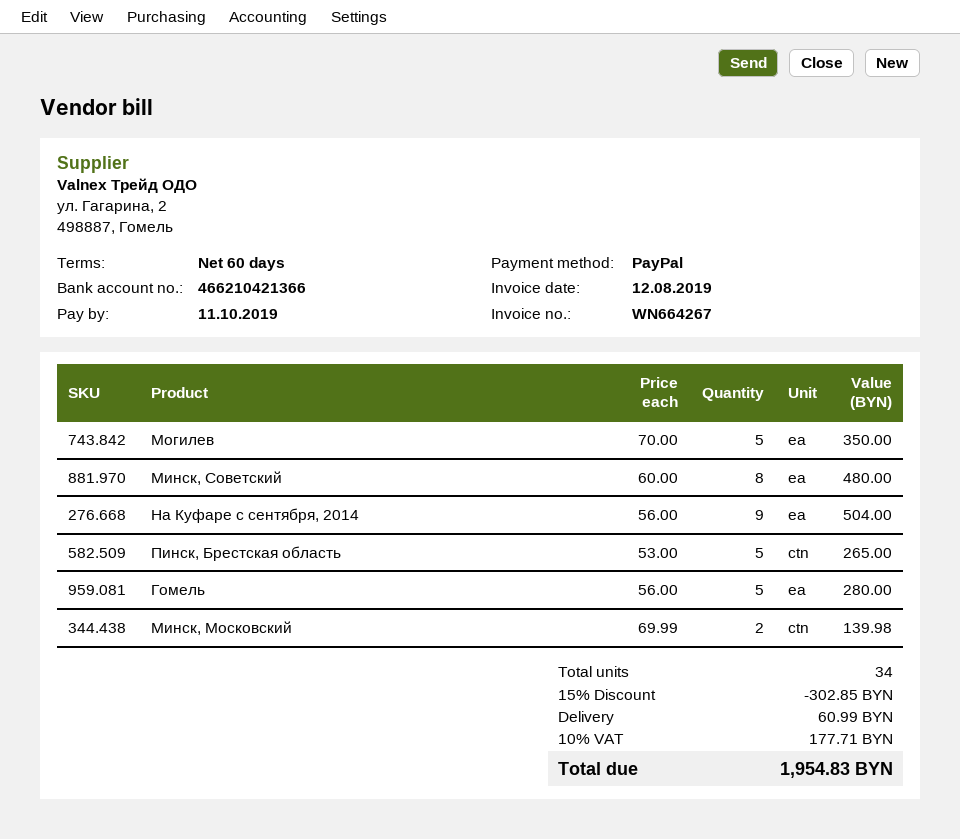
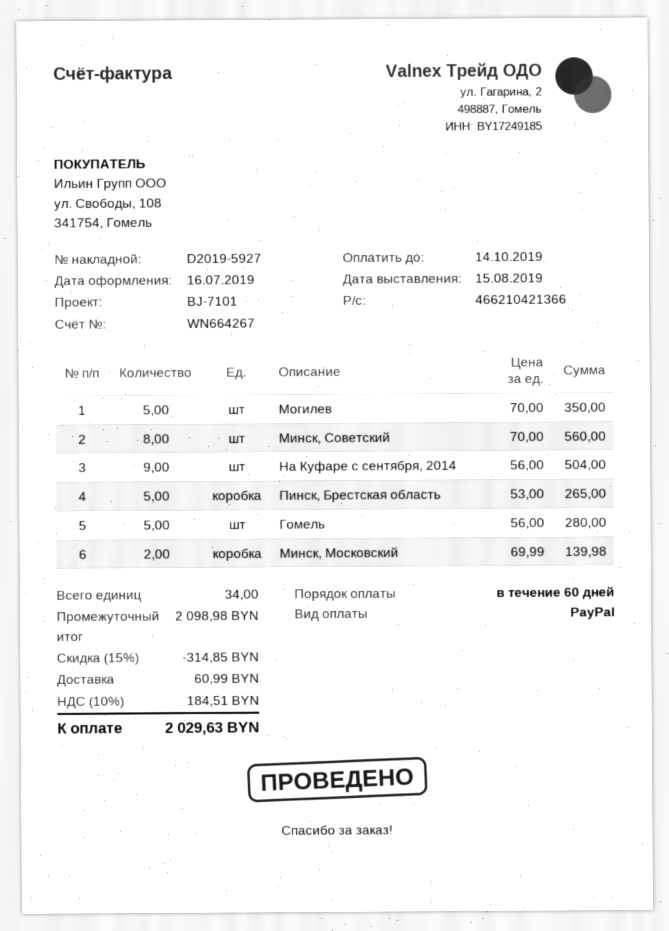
invoice date: 2019-08-12 -> 2019-08-15
due date: 2019-10-11 -> 2019-10-14
Минск, Советский: 8 x 60.00 = 480.00 -> 8 x 70.00 = 560.00
discount: 15% = 302.85 -> 15% = 314.85
tax: 10% = 177.71 -> 10% = 184.51
total: 1954.83 -> 2029.63

